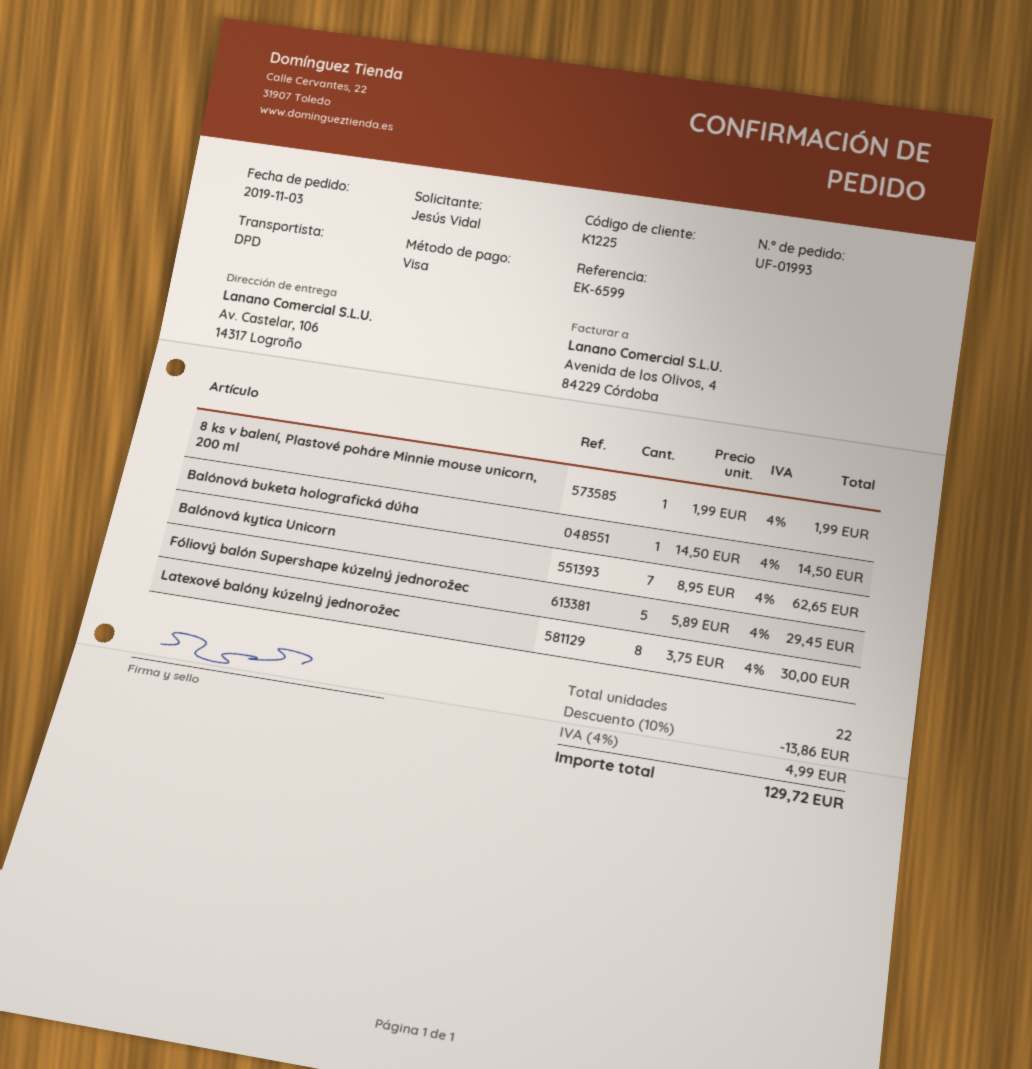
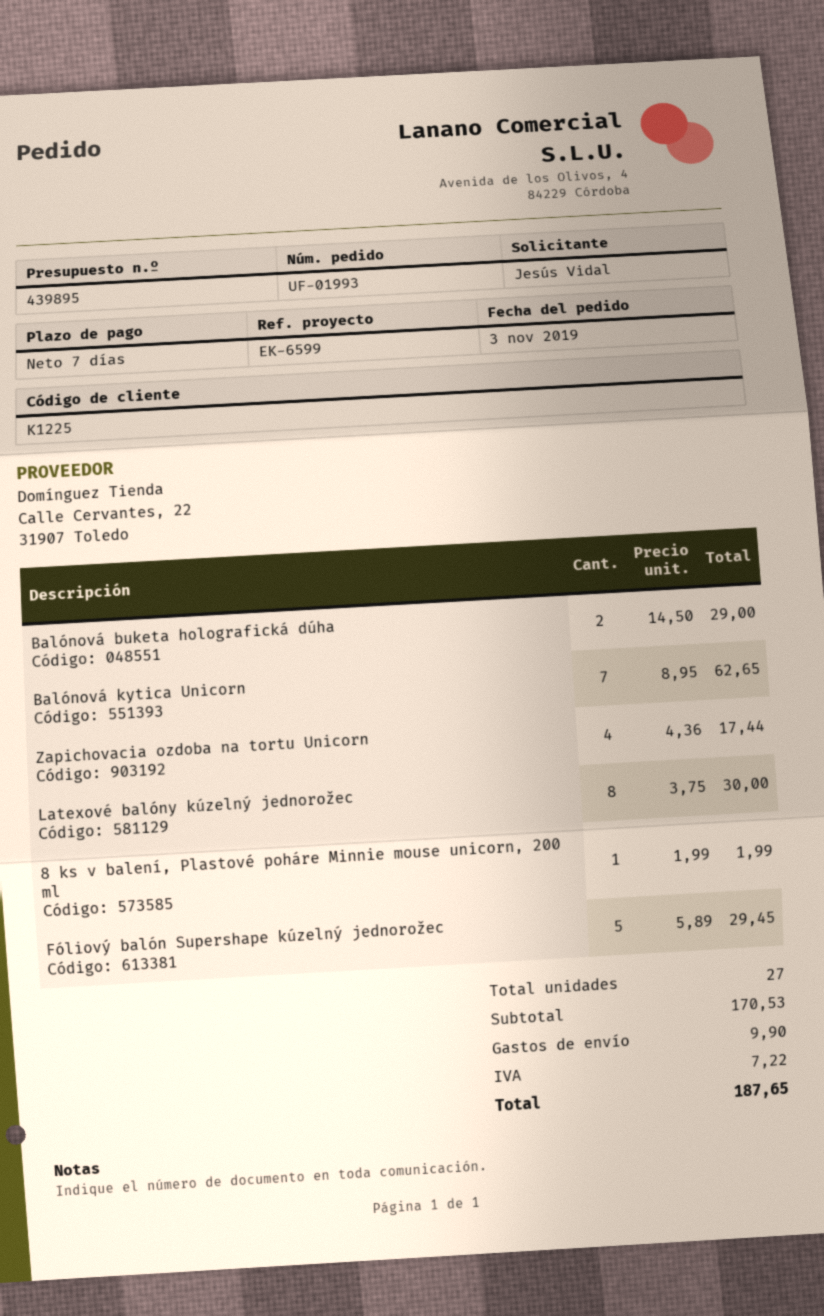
Balónová buketa holografická dúha: 1 x 14.50 = 14.50 -> 2 x 14.50 = 29.00
Zapichovacia ozdoba na tortu Unicorn: none -> 4 x 4.36 = 17.44
total quantity: 22 -> 27
discount: 10% = 13.86 -> none
shipping: none -> 9.90
tax: 4.99 -> 7.22
total: 129.72 -> 187.65

